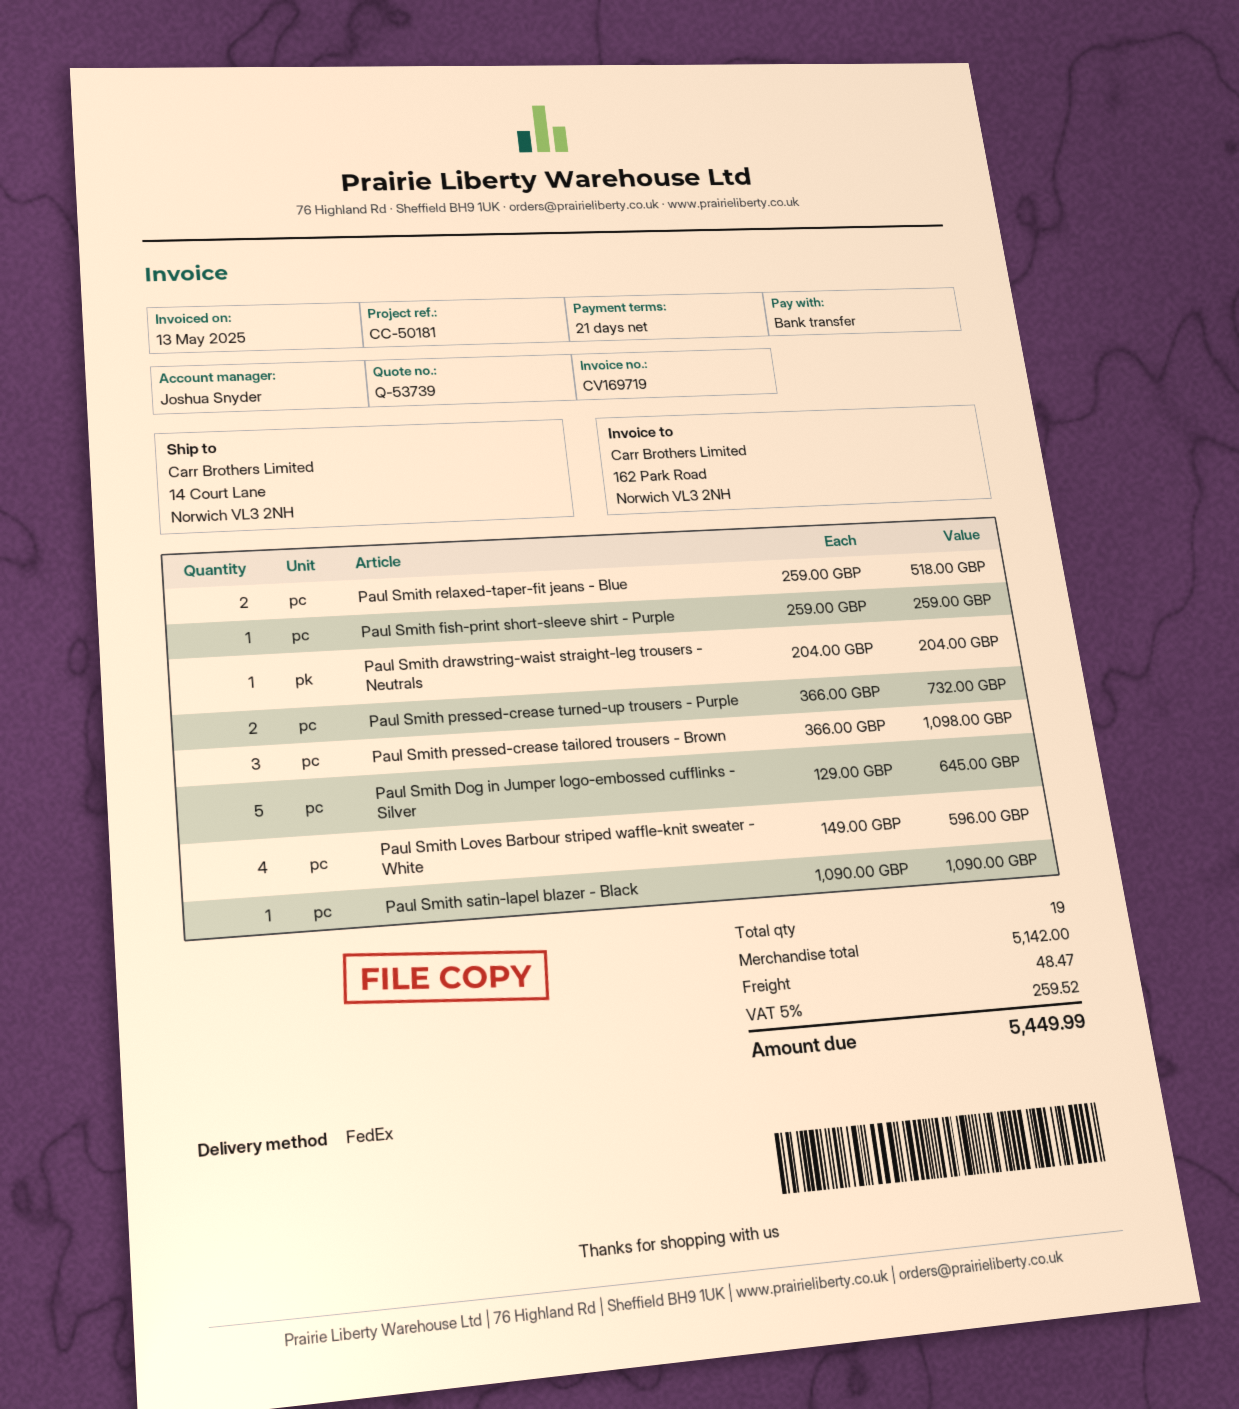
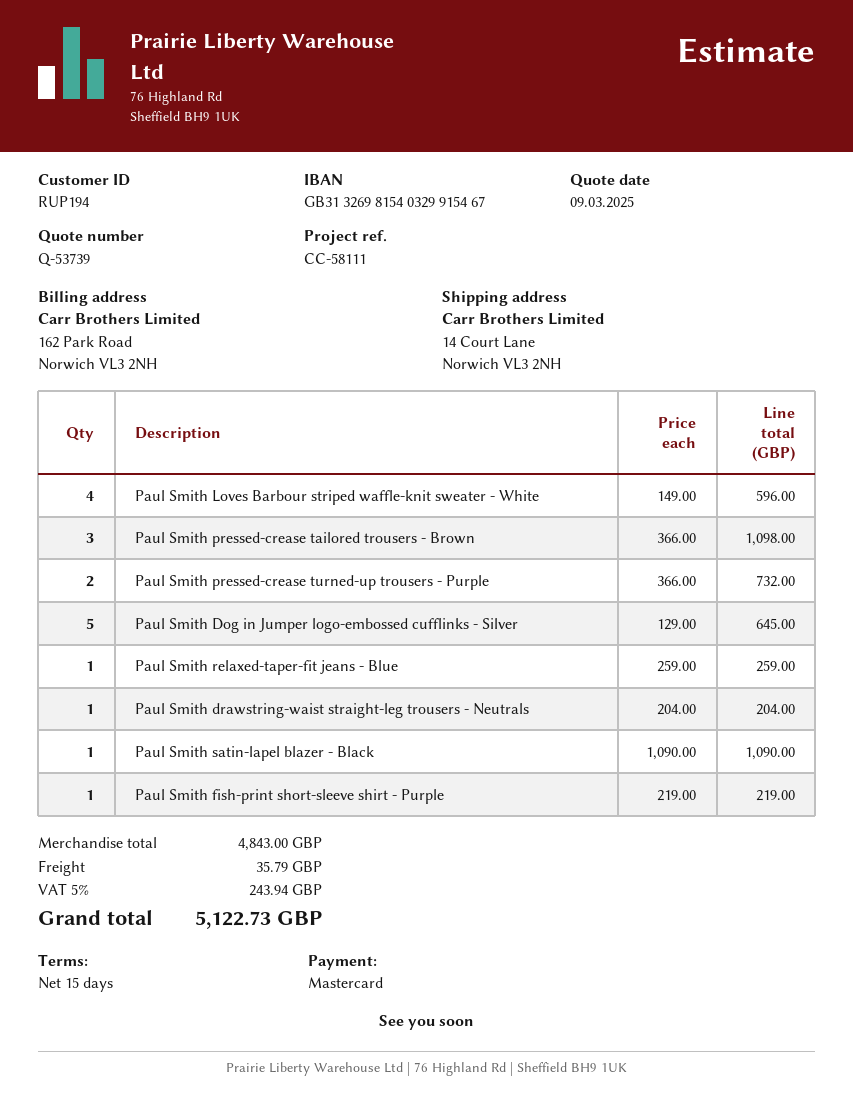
payment terms: 21 days -> 15 days
reference: CC-50181 -> CC-58111
payment method: bank transfer -> Mastercard
Paul Smith relaxed-taper-fit jeans - Blue: 2 x 259.00 = 518.00 -> 1 x 259.00 = 259.00
Paul Smith fish-print short-sleeve shirt - Purple: 1 x 259.00 = 259.00 -> 1 x 219.00 = 219.00
subtotal: 5142.00 -> 4843.00
shipping: 48.47 -> 35.79
tax: 5% = 259.52 -> 5% = 243.94
total: 5449.99 -> 5122.73

